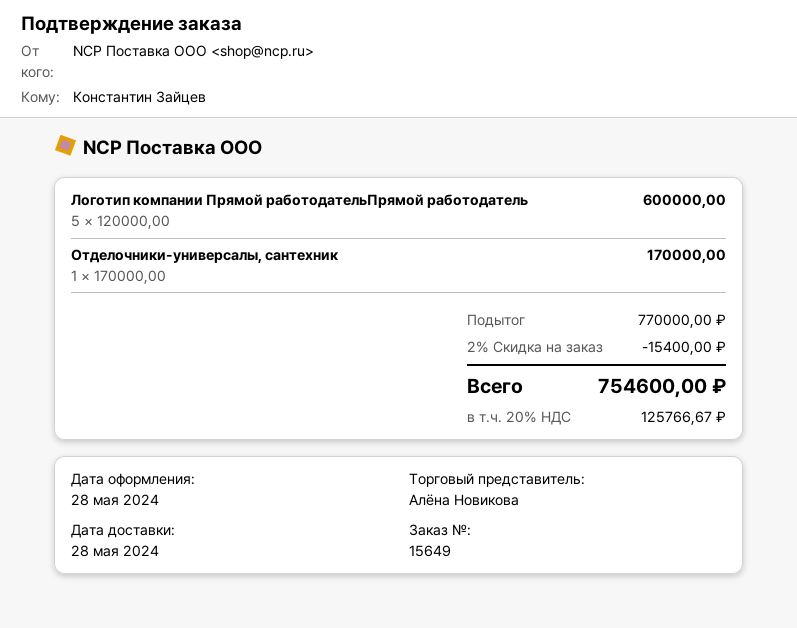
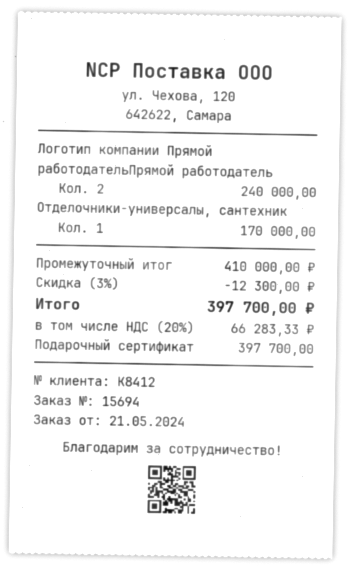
order number: 15649 -> 15694
order date: 2024-05-28 -> 2024-05-21
Логотип компании Прямой работодательПрямой работодатель: 5 for 600000.00 -> 2 for 240000.00
subtotal: 770000.00 -> 410000.00
discount: 2% = 15400.00 -> 3% = 12300.00
tax: 20% = 125766.67 -> 20% = 66283.33
total: 754600.00 -> 397700.00

